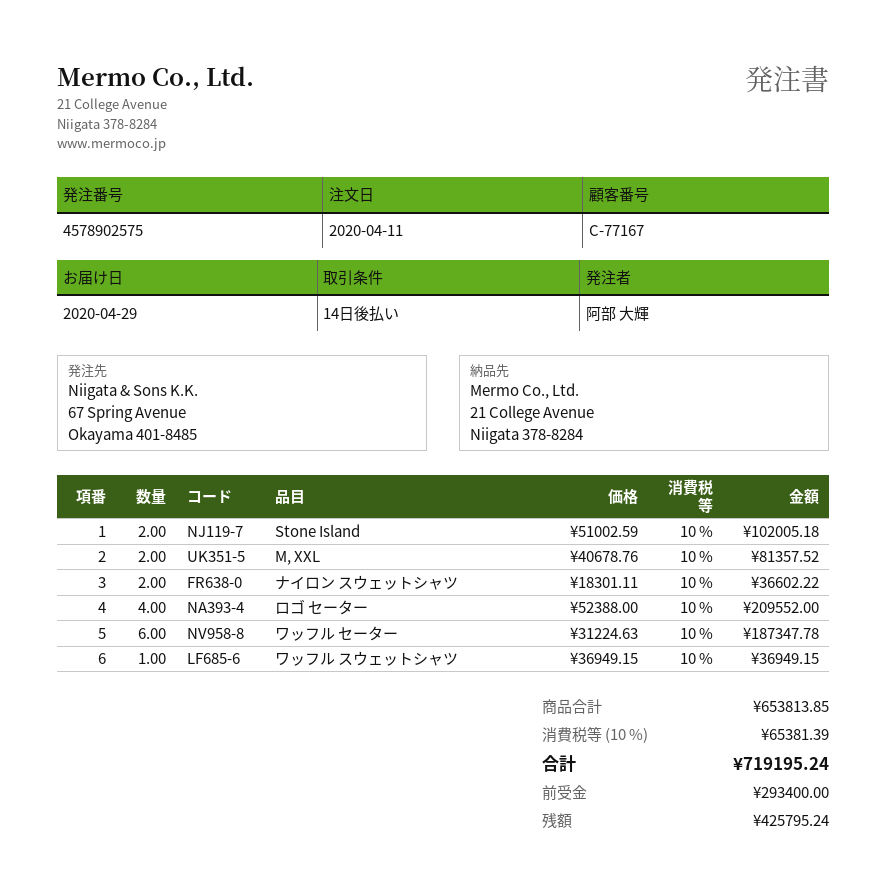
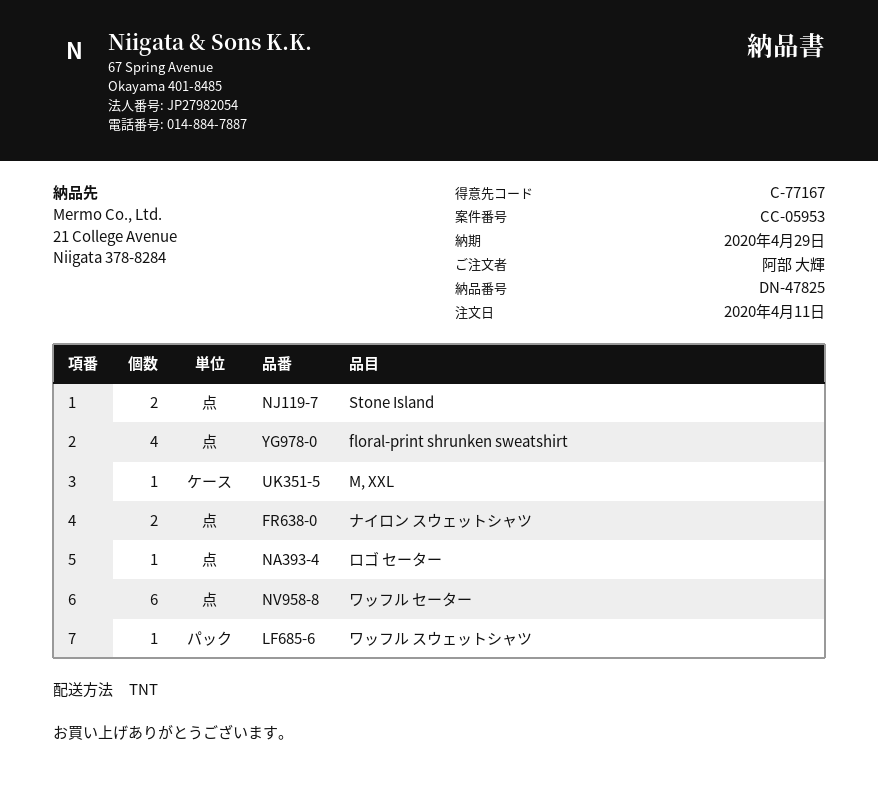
M, XXL: 2 -> 1
ロゴ セーター: 4 -> 1
floral-print shrunken sweatshirt: none -> 4

